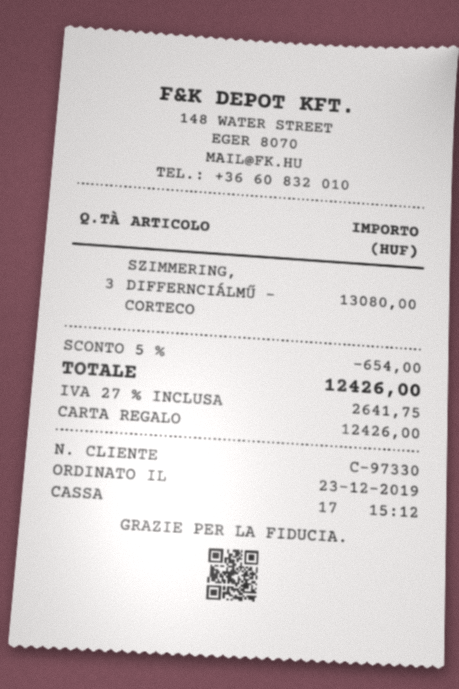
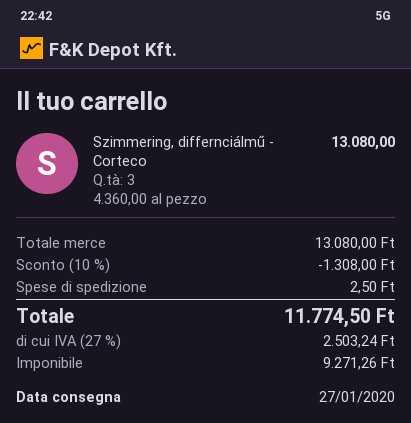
discount: 5% = 654.00 -> 10% = 1308.00
shipping: none -> 2.50
tax: 27% = 2641.75 -> 27% = 2503.24
total: 12426.00 -> 11774.50

